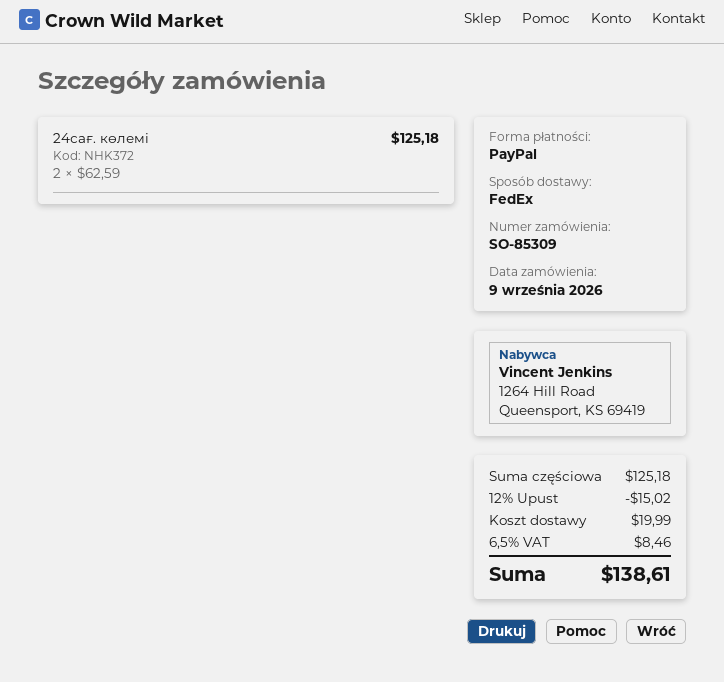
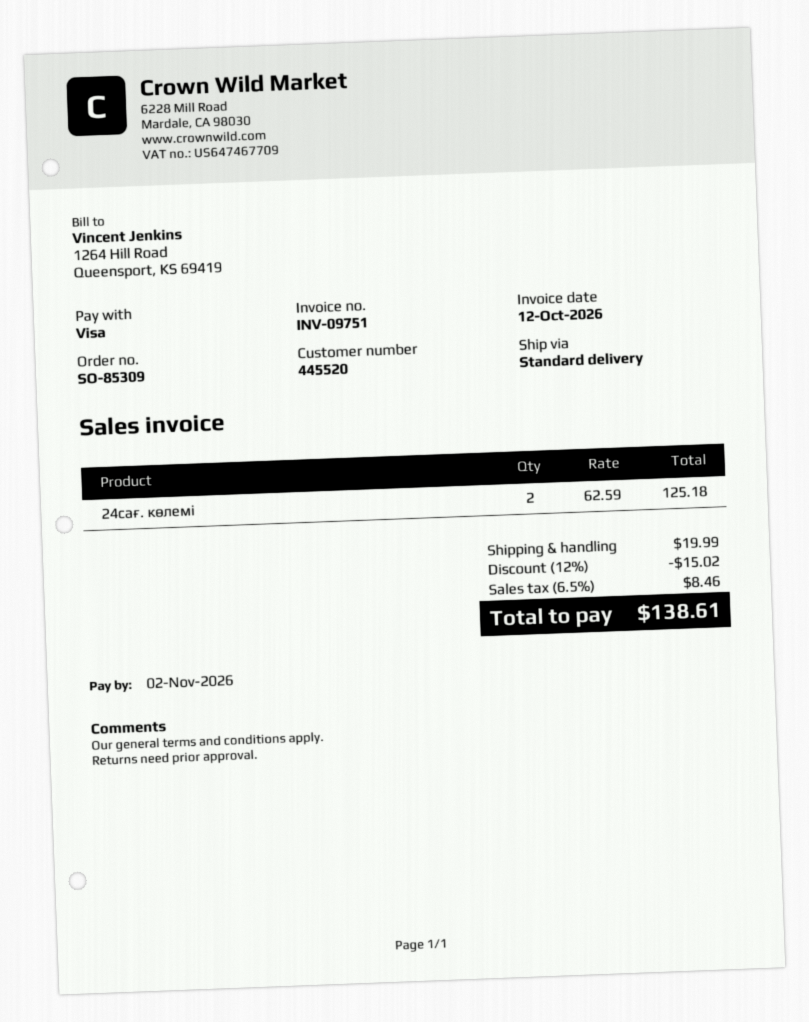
payment method: PayPal -> Visa
shipping method: FedEx -> standard

